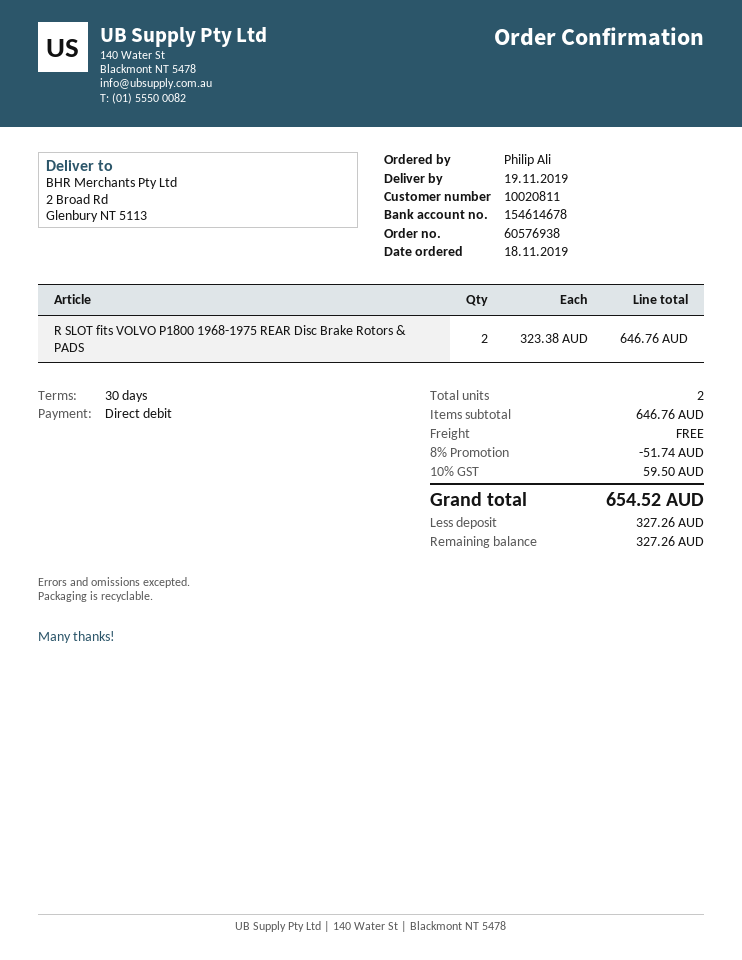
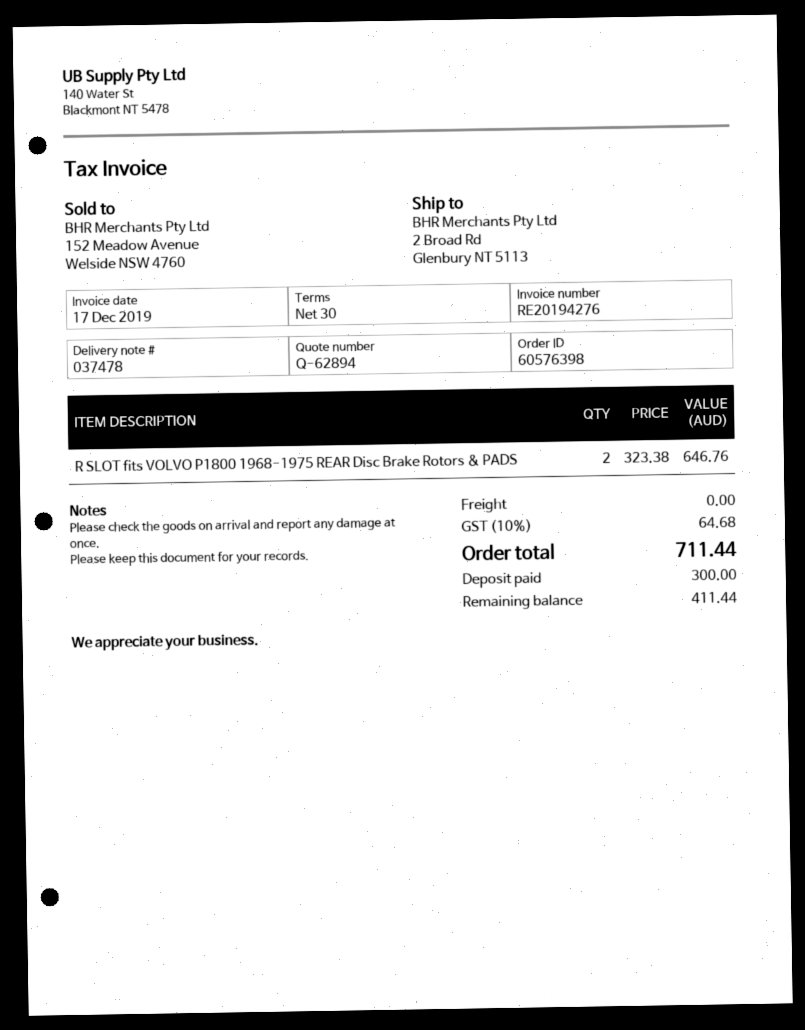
order number: 60576938 -> 60576398
discount: 8% = 51.74 -> none
tax: 10% = 59.50 -> 10% = 64.68
total: 654.52 -> 711.44
deposit: 327.26 -> 300.00
balance: 327.26 -> 411.44

